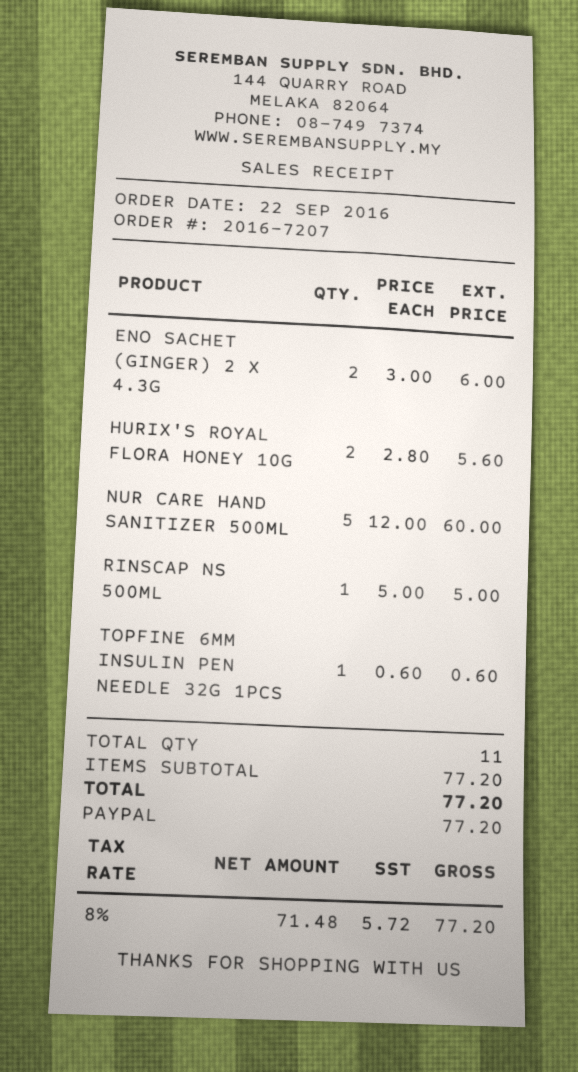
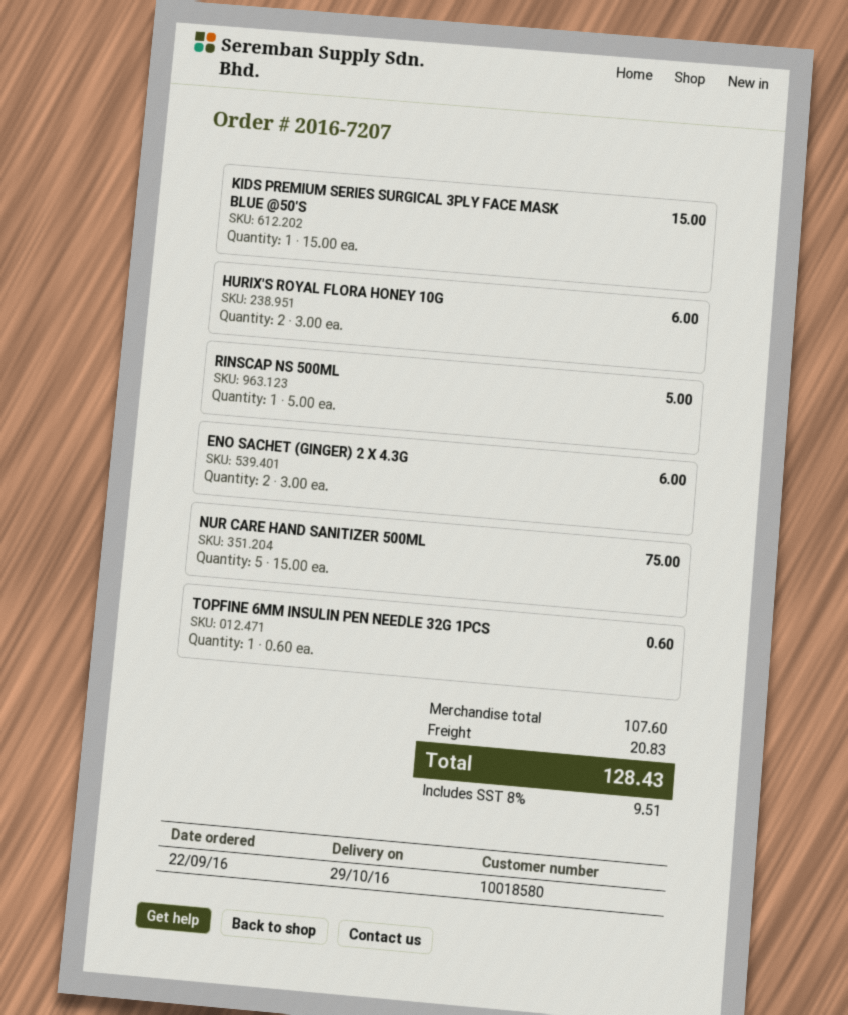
HURIX'S ROYAL FLORA HONEY 10G: 2 x 2.80 = 5.60 -> 2 x 3.00 = 6.00
NUR CARE HAND SANITIZER 500ML: 5 x 12.00 = 60.00 -> 5 x 15.00 = 75.00
KIDS PREMIUM SERIES SURGICAL 3PLY FACE MASK BLUE @50'S: none -> 1 x 15.00 = 15.00
subtotal: 77.20 -> 107.60
shipping: none -> 20.83
tax: 8% = 5.72 -> 8% = 9.51
total: 77.20 -> 128.43

